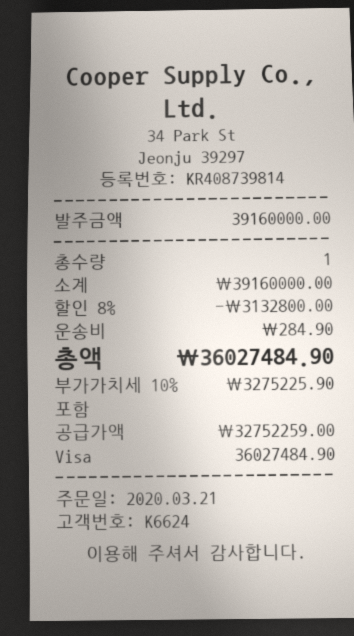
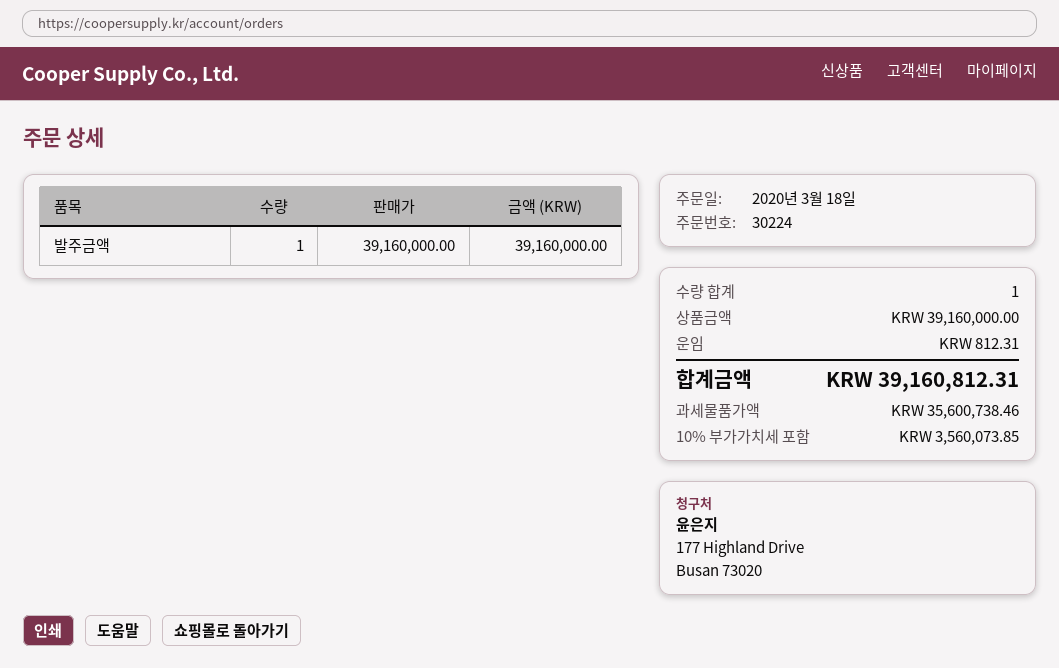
order date: 2020-03-21 -> 2020-03-18
discount: 8% = 3132800.00 -> none
shipping: 284.90 -> 812.31
net: 32752259.00 -> 35600738.46
tax: 10% = 3275225.90 -> 10% = 3560073.85
total: 36027484.90 -> 39160812.31

